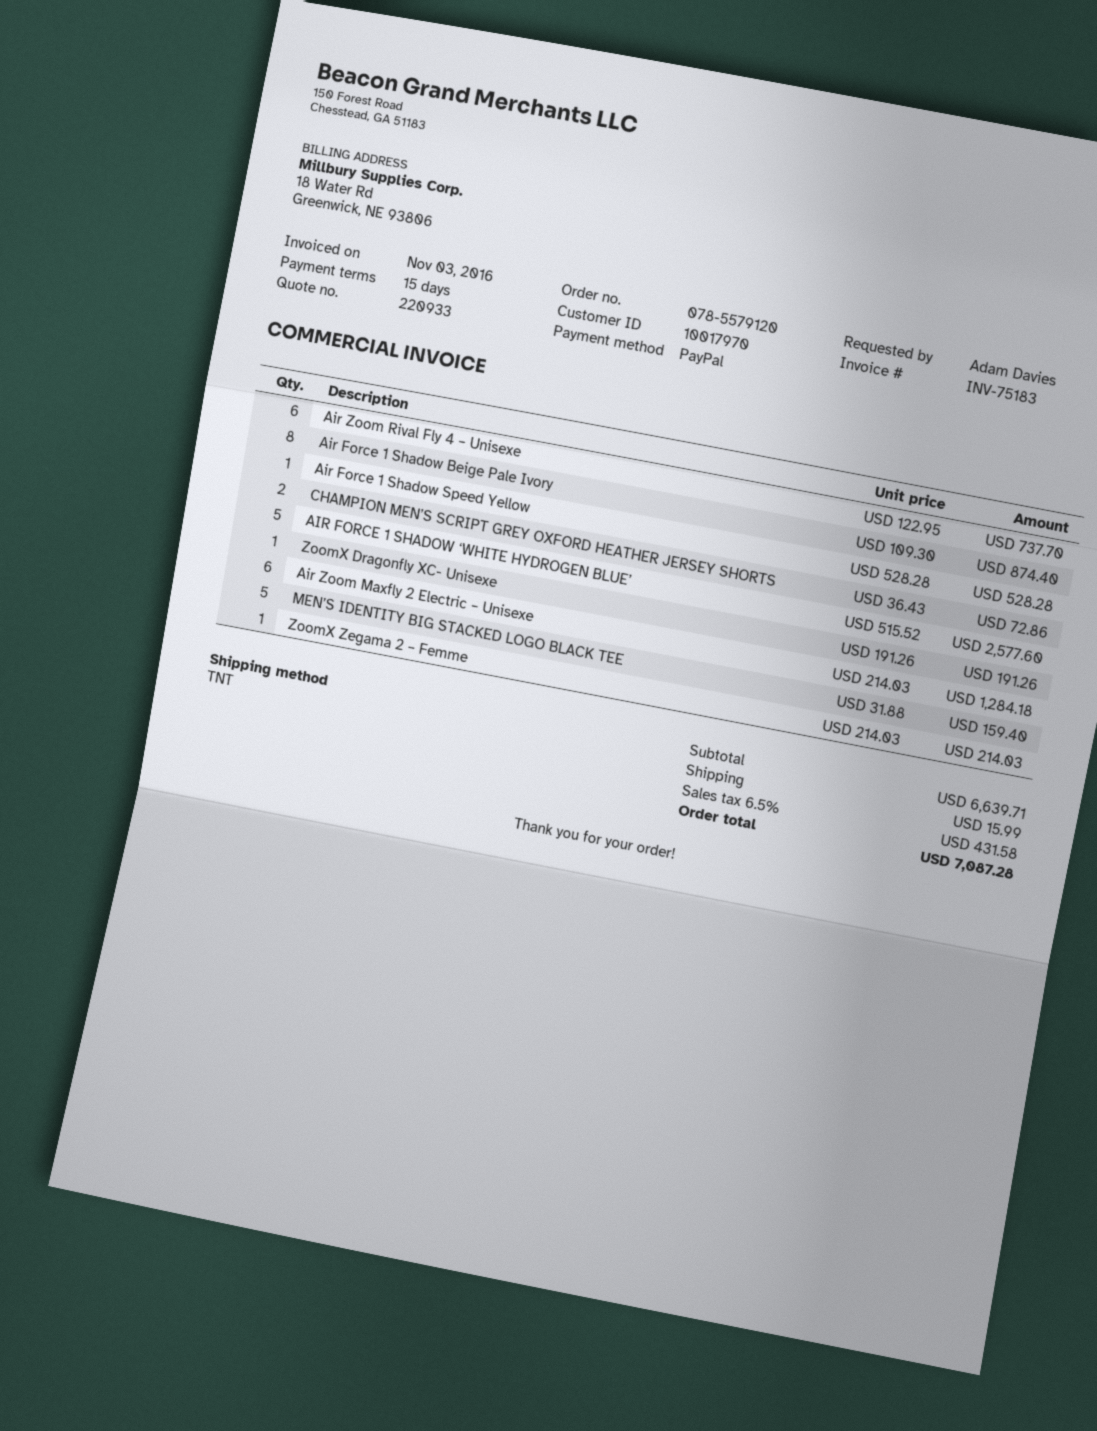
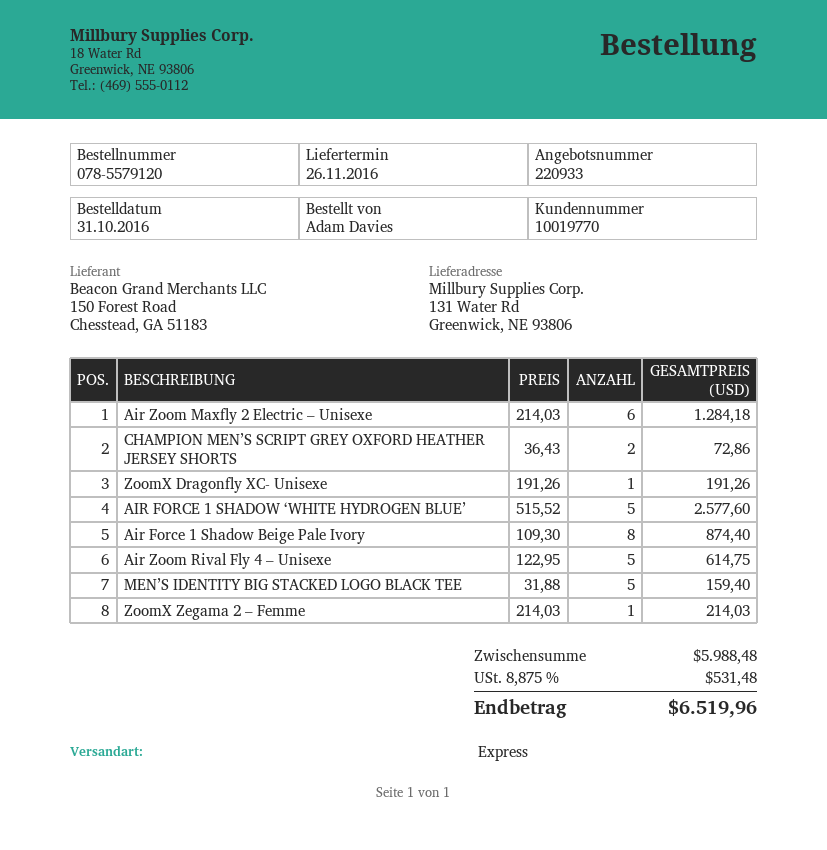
customer number: 10017970 -> 10019770
shipping method: TNT -> express
Air Zoom Rival Fly 4 – Unisexe: 6 x 122.95 = 737.70 -> 5 x 122.95 = 614.75
Air Force 1 Shadow Speed Yellow: 1 x 528.28 = 528.28 -> none
subtotal: 6639.71 -> 5988.48
shipping: 15.99 -> none
tax: 6.5% = 431.58 -> 8.875% = 531.48
total: 7087.28 -> 6519.96

